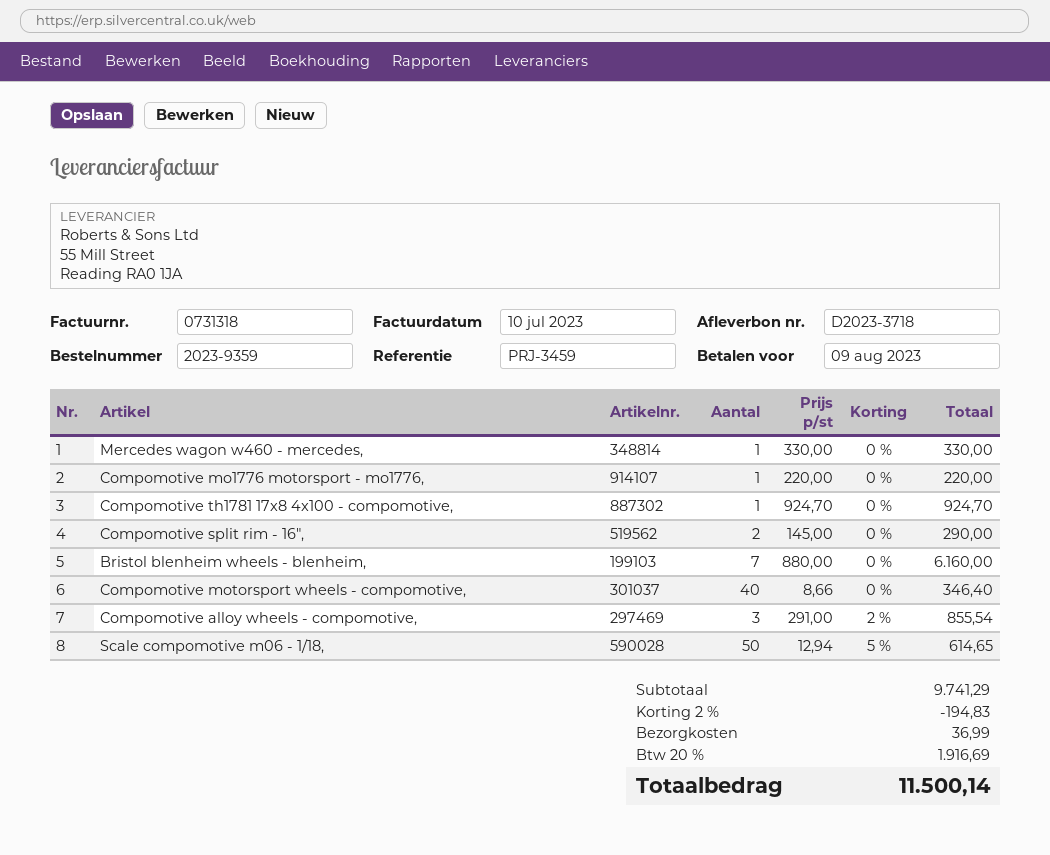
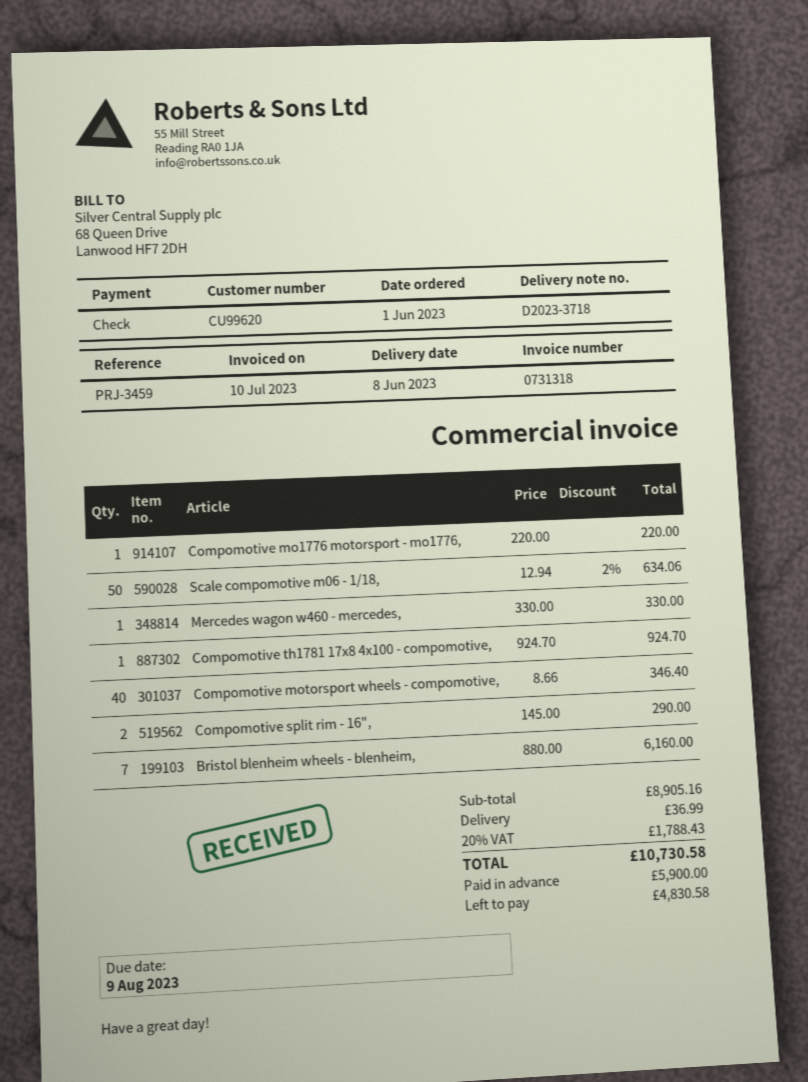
Compomotive alloy wheels - compomotive,: 3 x 291.00 - 2% = 855.54 -> none
Scale compomotive m06 - 1/18,: 50 x 12.94 - 5% = 614.65 -> 50 x 12.94 - 2% = 634.06
subtotal: 9741.29 -> 8905.16
discount: 2% = 194.83 -> none
tax: 20% = 1916.69 -> 20% = 1788.43
total: 11500.14 -> 10730.58

